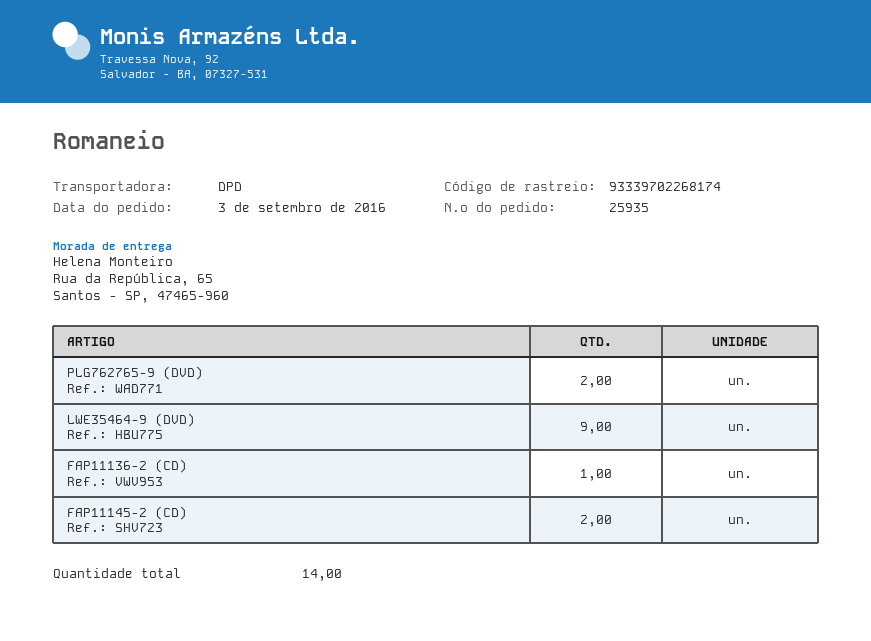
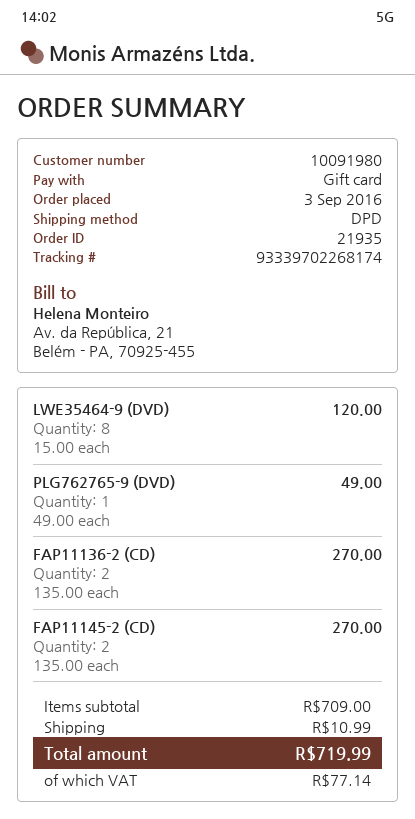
order number: 25935 -> 21935
PLG762765-9 (DVD): 2 -> 1
LWE35464-9 (DVD): 9 -> 8
FAP11136-2 (CD): 1 -> 2

